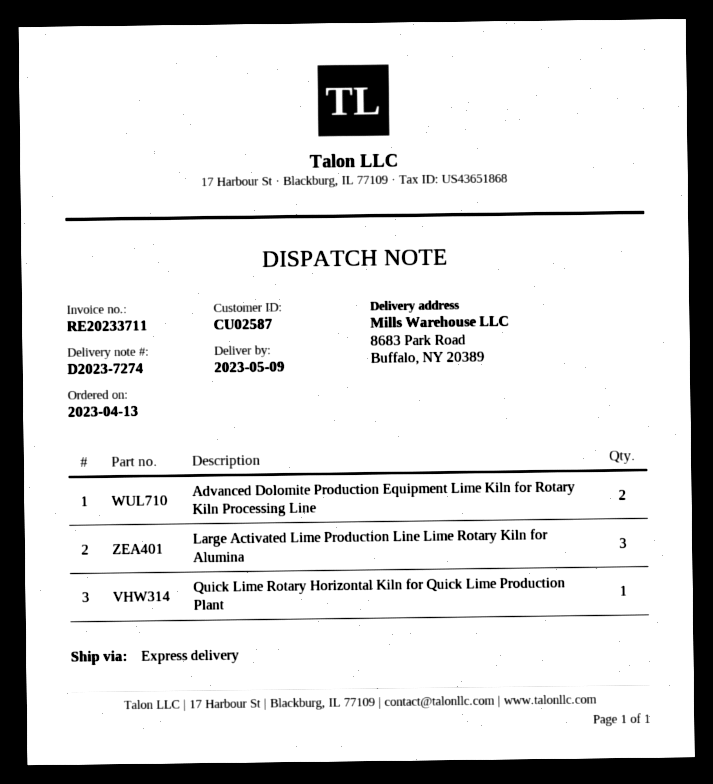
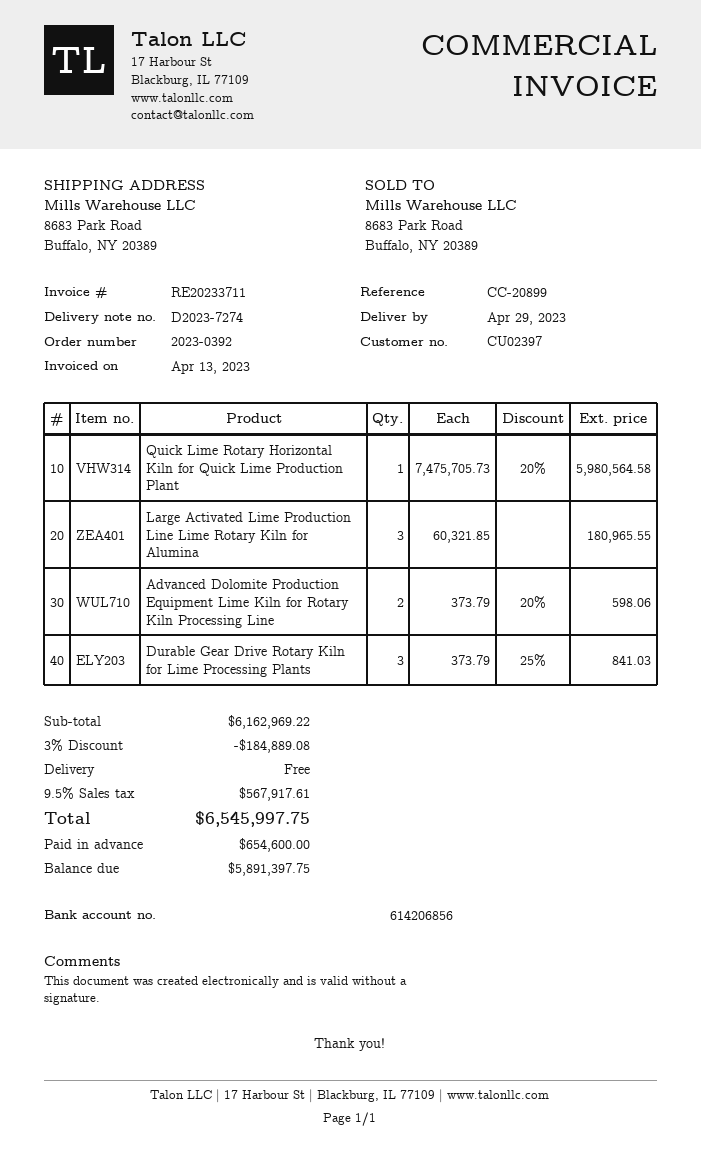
delivery date: 2023-05-09 -> 2023-04-29
customer number: CU02587 -> CU02397
Durable Gear Drive Rotary Kiln for Lime Processing Plants: none -> 3

